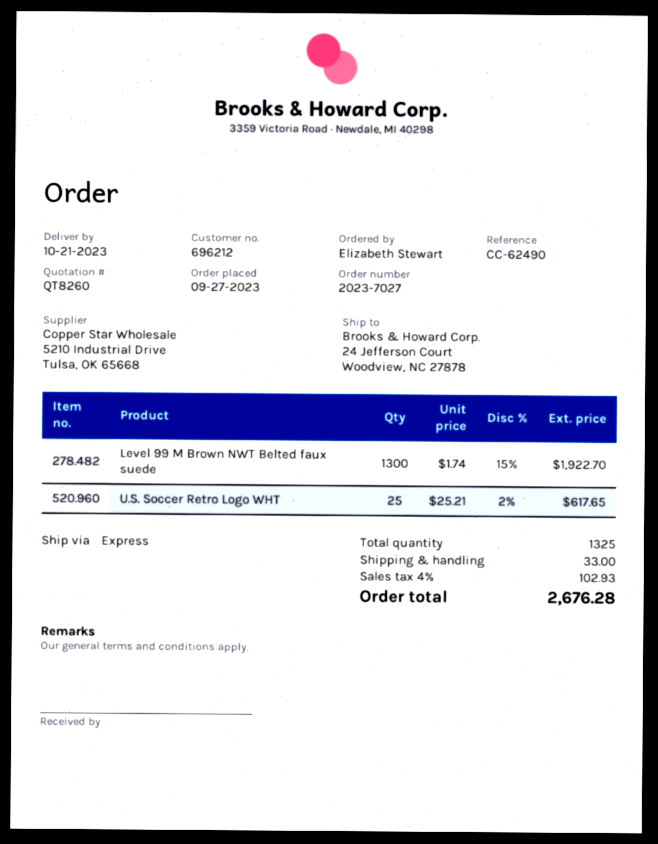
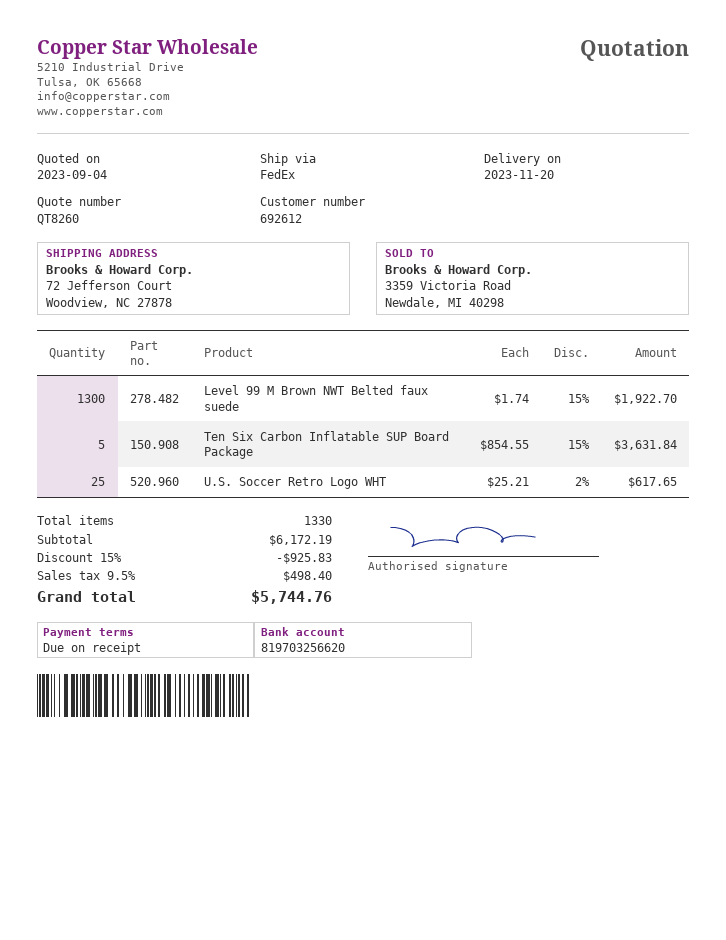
delivery date: 2023-10-21 -> 2023-11-20
customer number: 696212 -> 692612
shipping method: express -> FedEx
ship to: 24 Jefferson Court, Woodview, NC 27878 -> 72 Jefferson Court, Woodview, NC 27878
Ten Six Carbon Inflatable SUP Board Package: none -> 5 x 854.55 - 15% = 3631.84
total quantity: 1325 -> 1330
discount: none -> 15% = 925.83
shipping: 33.00 -> none
tax: 4% = 102.93 -> 9.5% = 498.40
total: 2676.28 -> 5744.76

